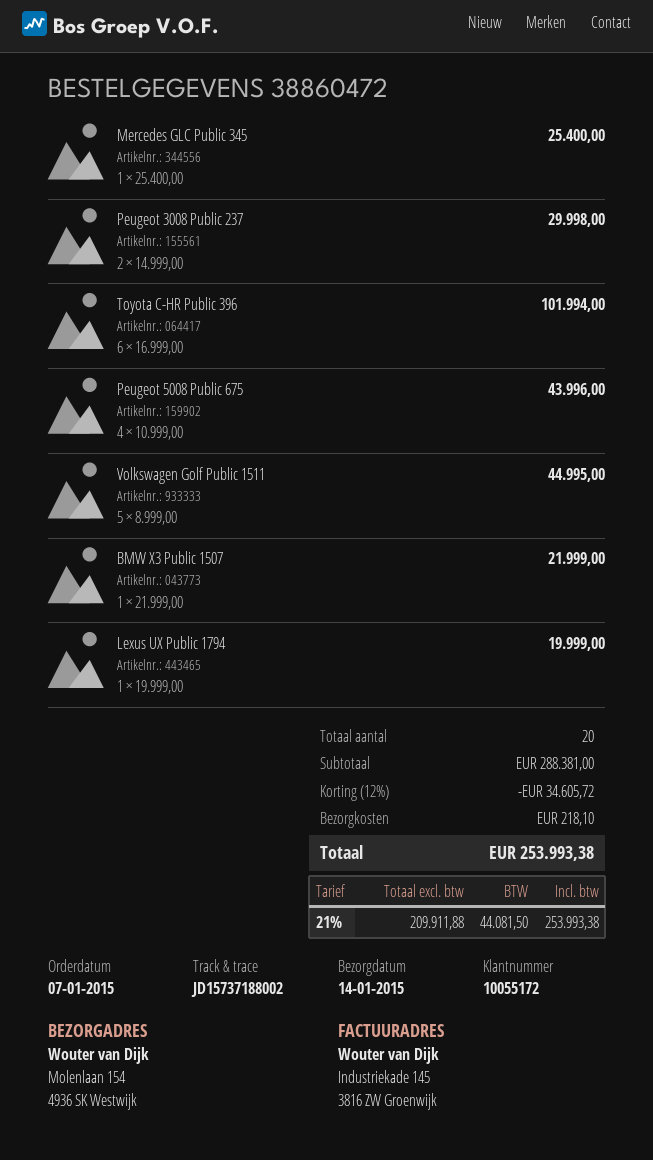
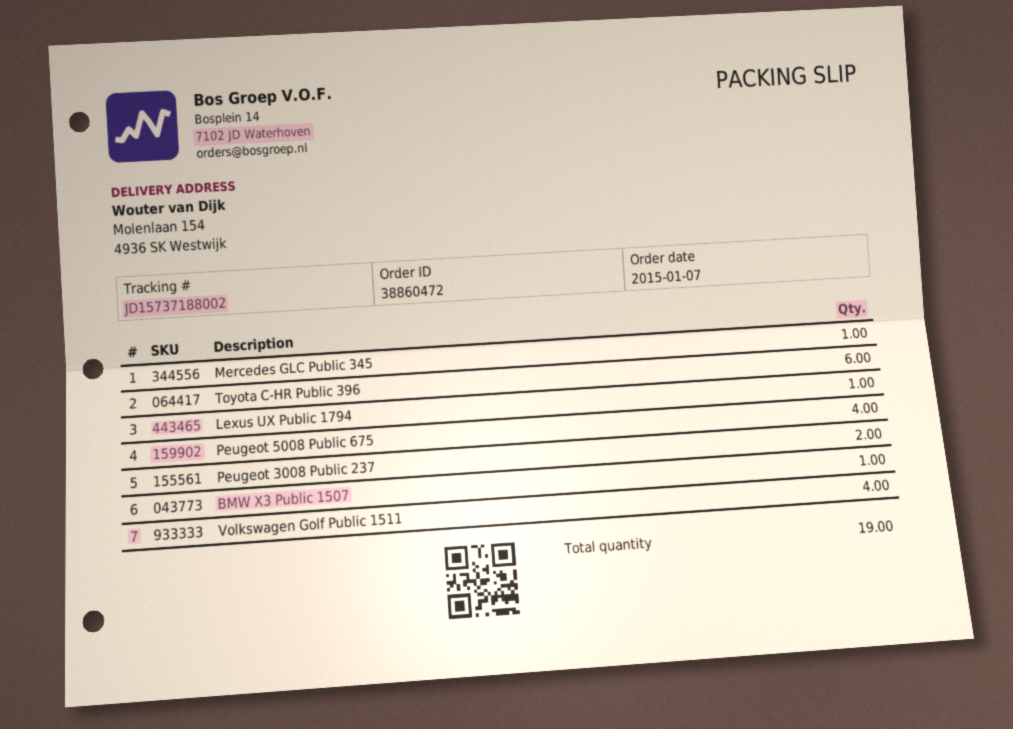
Volkswagen Golf Public 1511: 5 -> 4
total quantity: 20 -> 19

